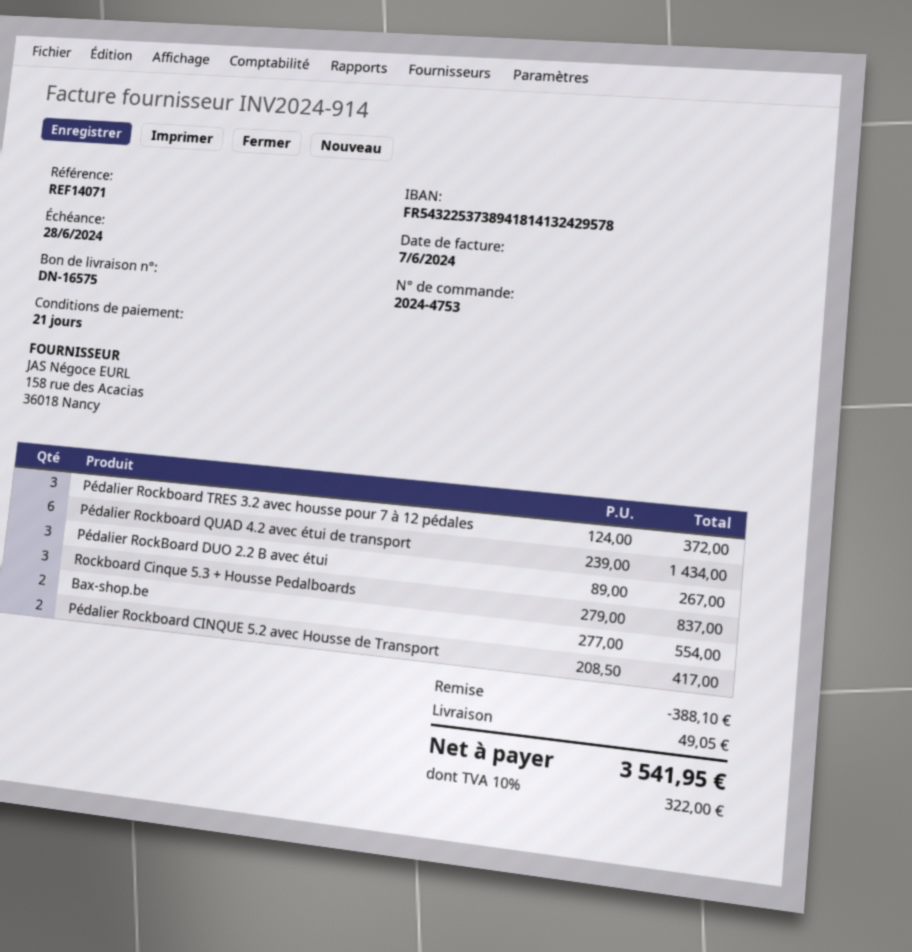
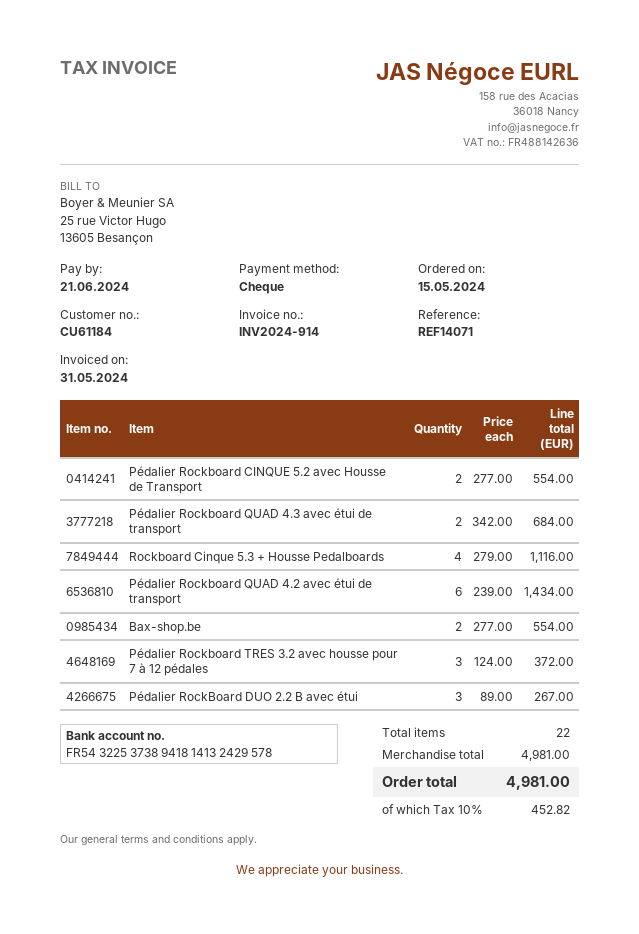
invoice date: 2024-06-07 -> 2024-05-31
due date: 2024-06-28 -> 2024-06-21
Rockboard Cinque 5.3 + Housse Pedalboards: 3 x 279.00 = 837.00 -> 4 x 279.00 = 1116.00
Pédalier Rockboard CINQUE 5.2 avec Housse de Transport: 2 x 208.50 = 417.00 -> 2 x 277.00 = 554.00
Pédalier Rockboard QUAD 4.3 avec étui de transport: none -> 2 x 342.00 = 684.00
discount: 388.10 -> none
shipping: 49.05 -> none
tax: 10% = 322.00 -> 10% = 452.82
total: 3541.95 -> 4981.00

